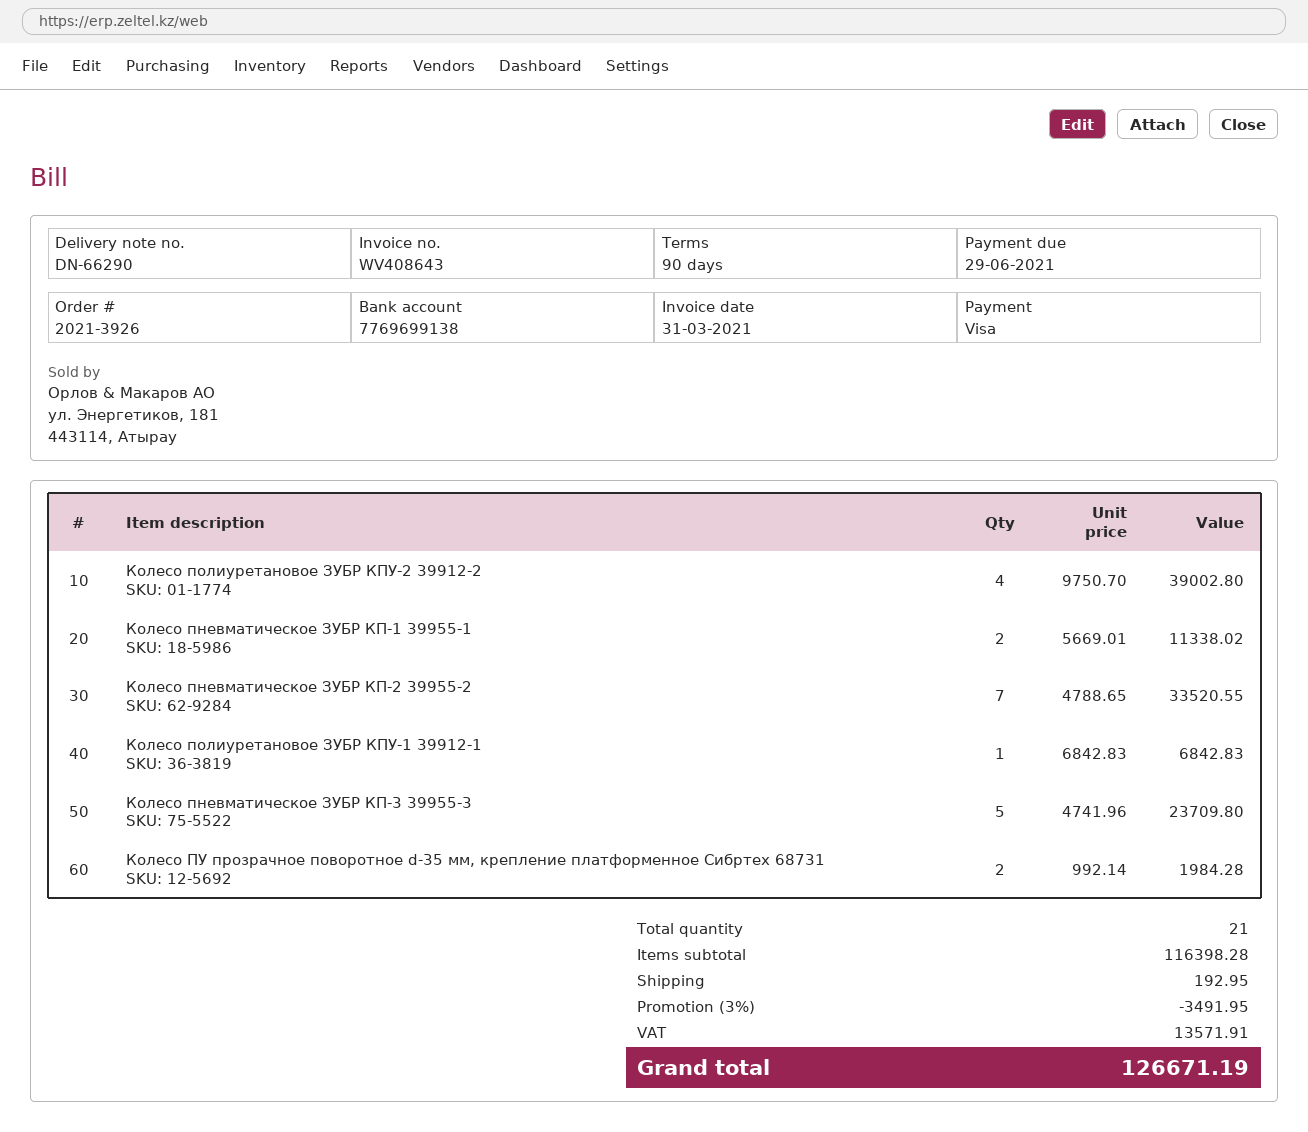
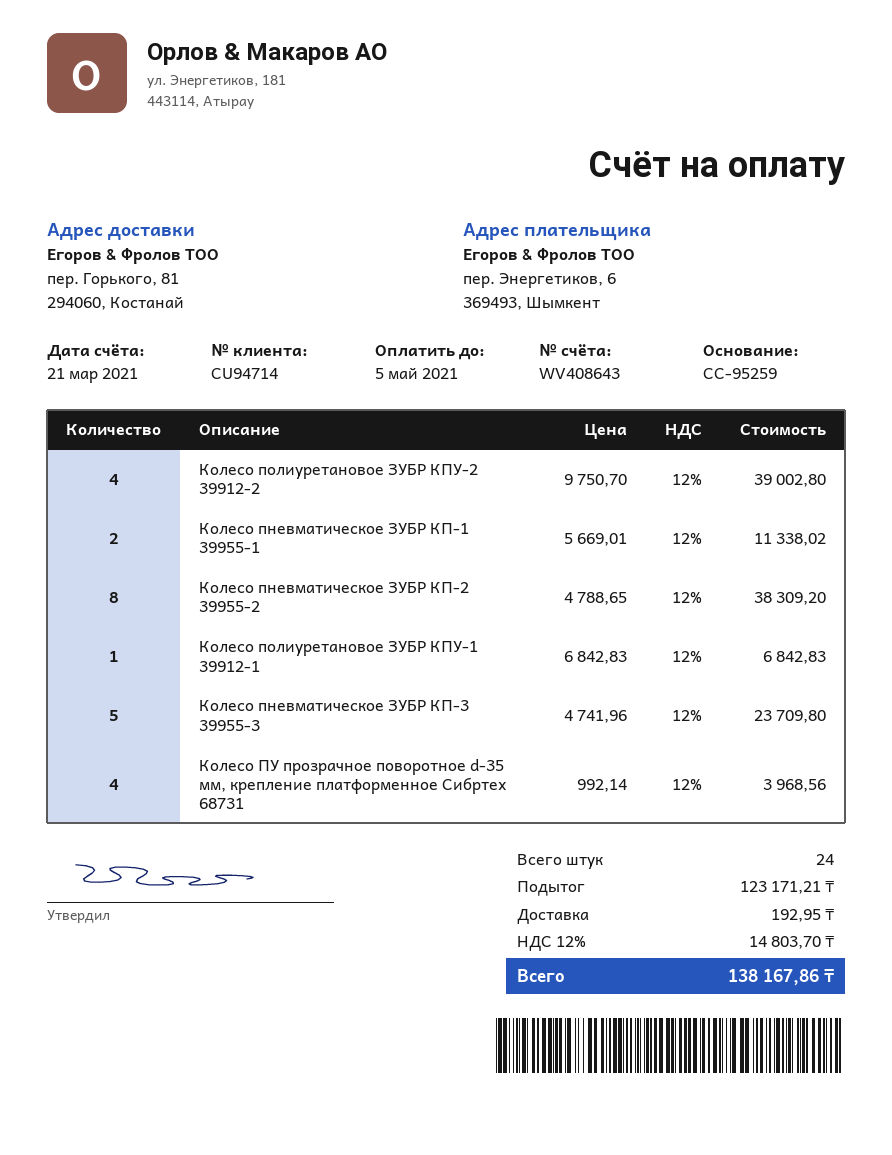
invoice date: 2021-03-31 -> 2021-03-21
due date: 2021-06-29 -> 2021-05-05
Колесо пневматическое ЗУБР КП-2 39955-2: 7 x 4788.65 = 33520.55 -> 8 x 4788.65 = 38309.20
Колесо ПУ прозрачное поворотное d-35 мм, крепление платформенное Сибртех 68731: 2 x 992.14 = 1984.28 -> 4 x 992.14 = 3968.56
total quantity: 21 -> 24
subtotal: 116398.28 -> 123171.21
discount: 3% = 3491.95 -> none
tax: 13571.91 -> 14803.70
total: 126671.19 -> 138167.86

